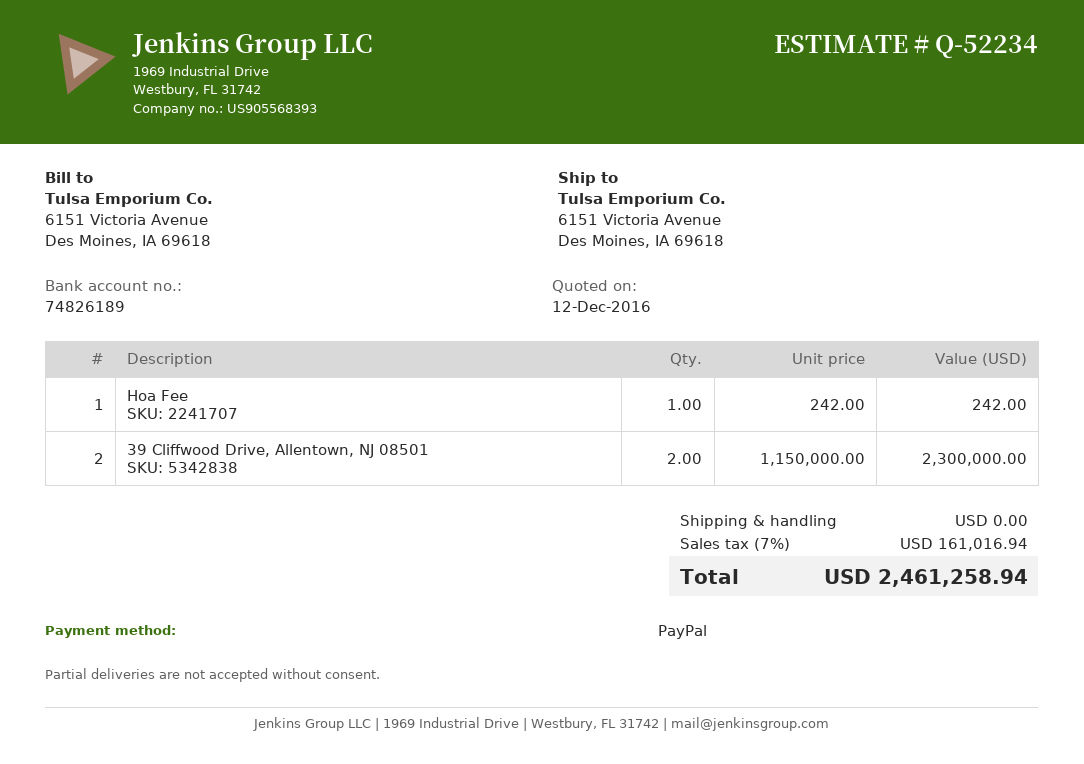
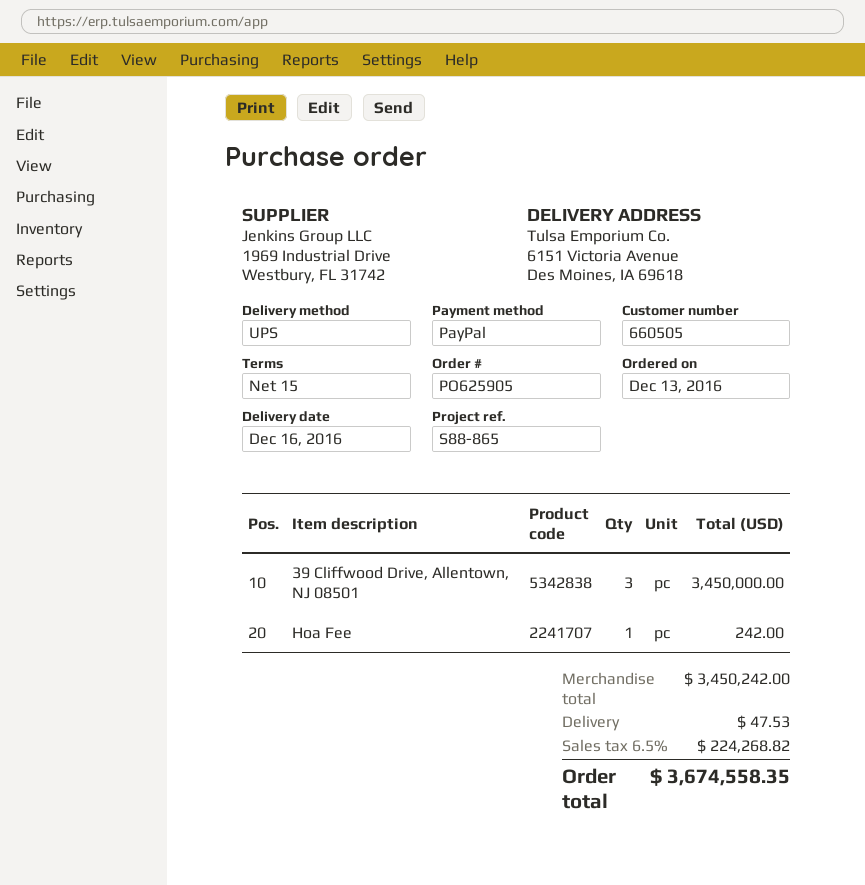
39 Cliffwood Drive, Allentown, NJ 08501: 2 for 2300000.00 -> 3 for 3450000.00
shipping: 0.00 -> 47.53
tax: 7% = 161016.94 -> 6.5% = 224268.82
total: 2461258.94 -> 3674558.35

